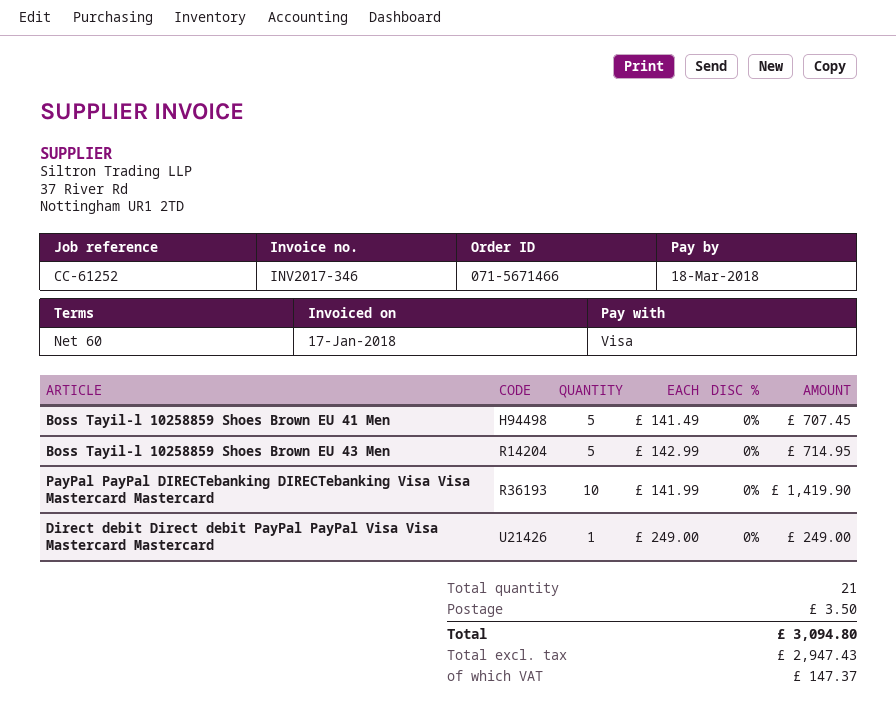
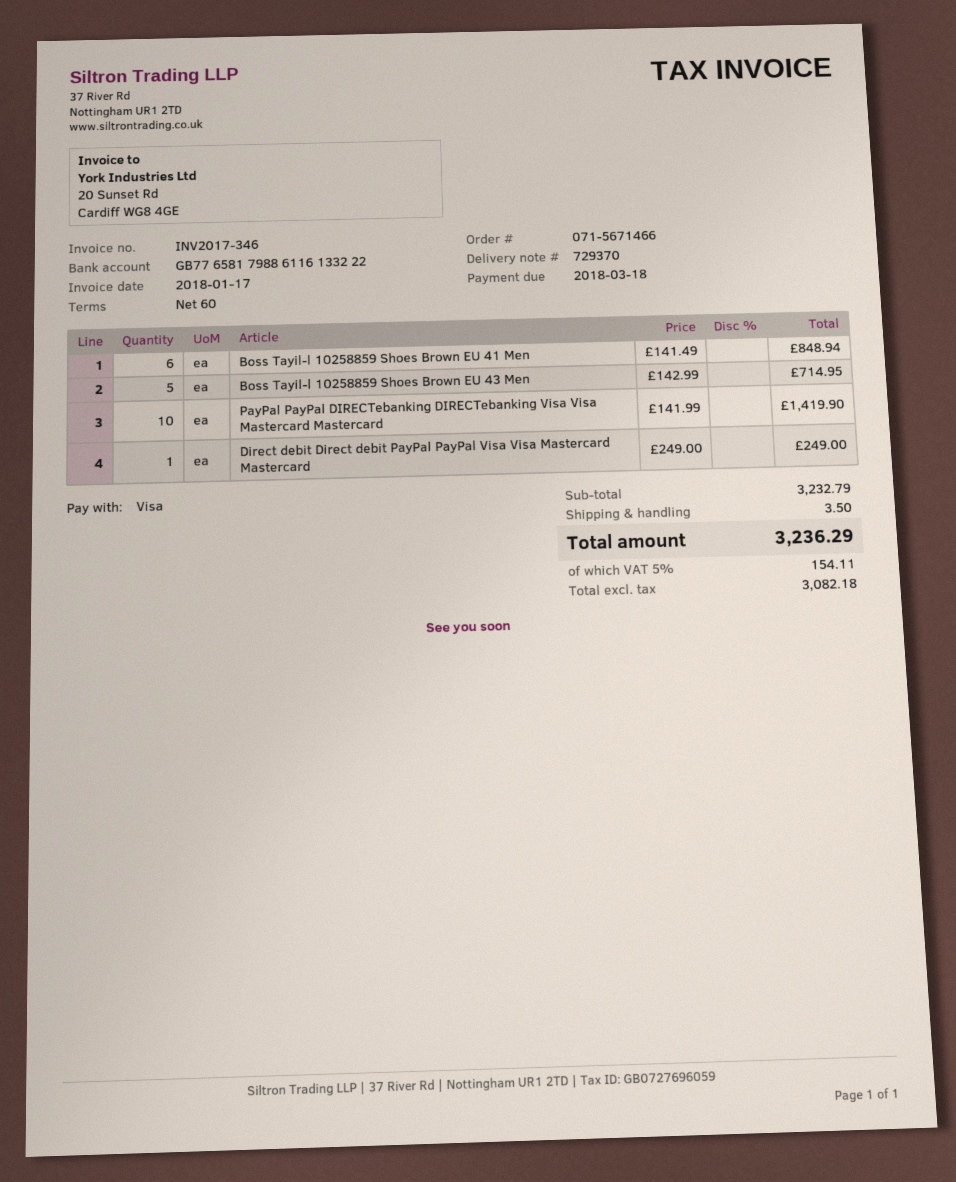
Boss Tayil-l 10258859 Shoes Brown EU 41 Men: 5 x 141.49 = 707.45 -> 6 x 141.49 = 848.94
net: 2947.43 -> 3082.18
tax: 147.37 -> 154.11
total: 3094.80 -> 3236.29

